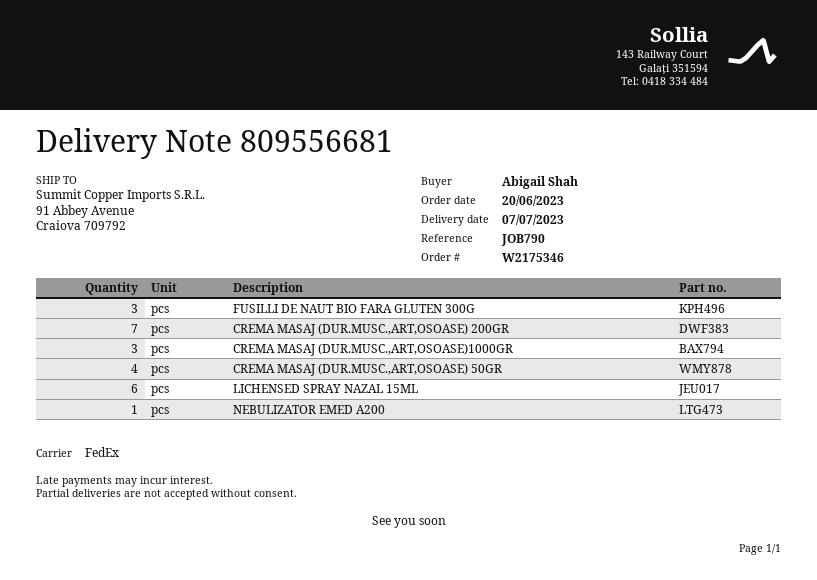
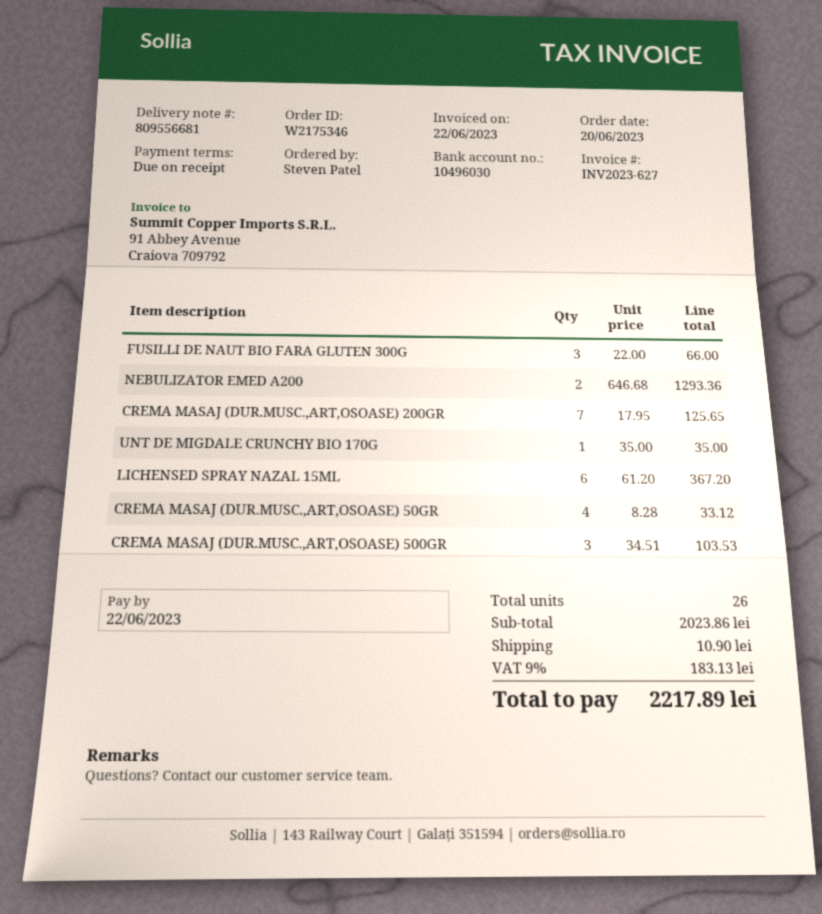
ordered by: Abigail Shah -> Steven Patel
CREMA MASAJ (DUR.MUSC.,ART,OSOASE)1000GR: 3 -> none
NEBULIZATOR EMED A200: 1 -> 2
UNT DE MIGDALE CRUNCHY BIO 170G: none -> 1
CREMA MASAJ (DUR.MUSC.,ART,OSOASE) 500GR: none -> 3

